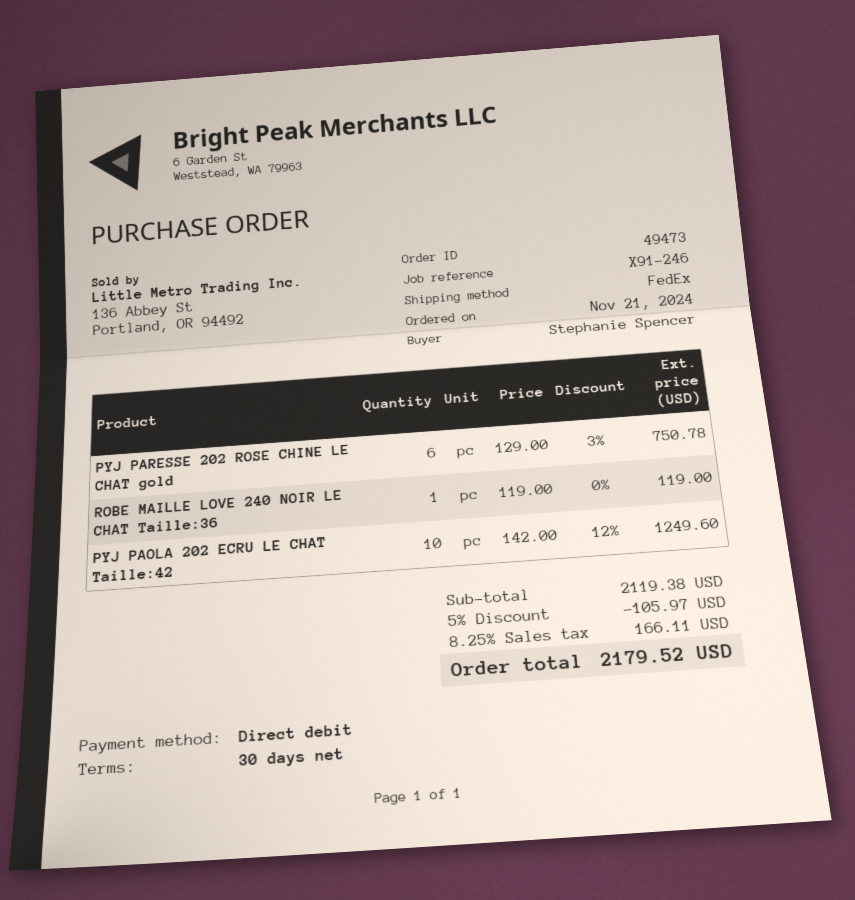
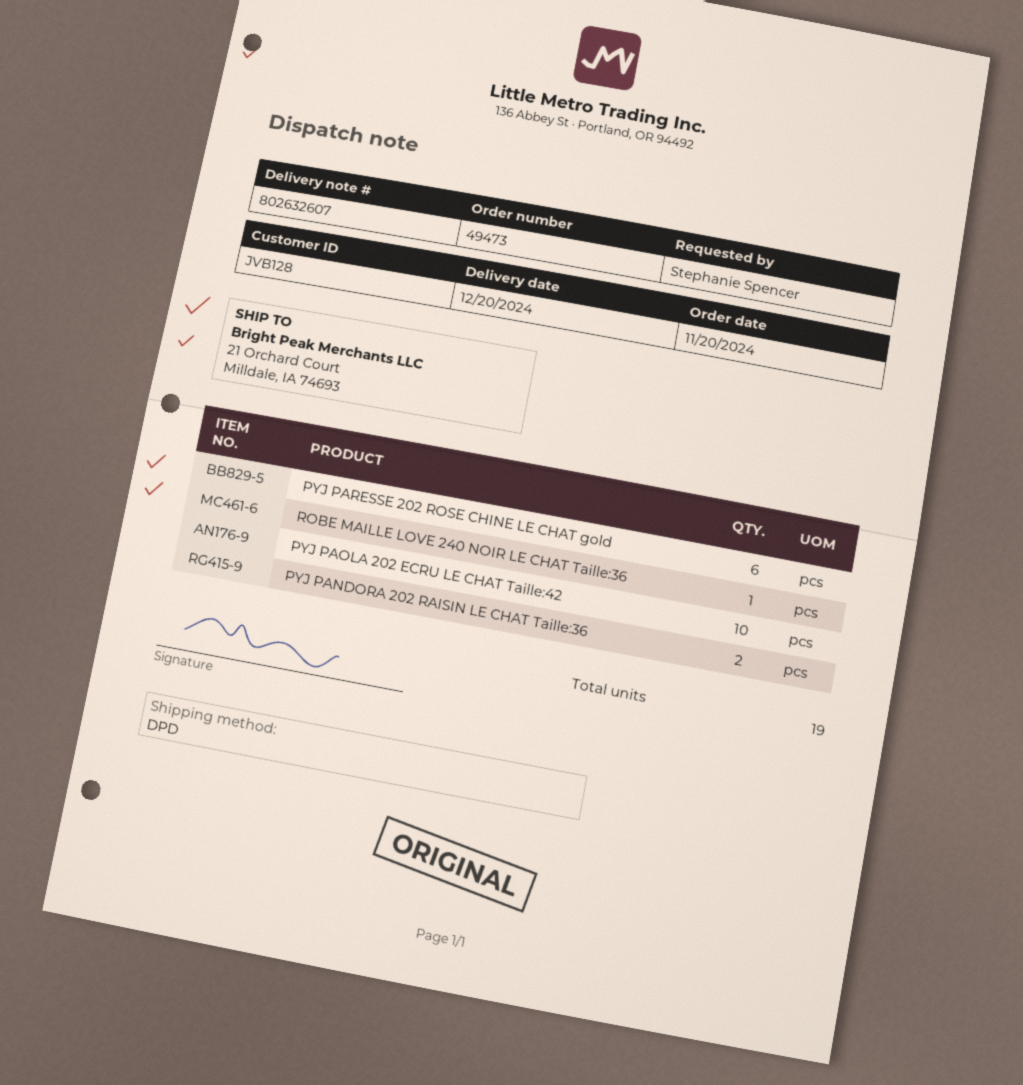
order date: 2024-11-21 -> 2024-11-20
shipping method: FedEx -> DPD
PYJ PANDORA 202 RAISIN LE CHAT Taille:36: none -> 2

